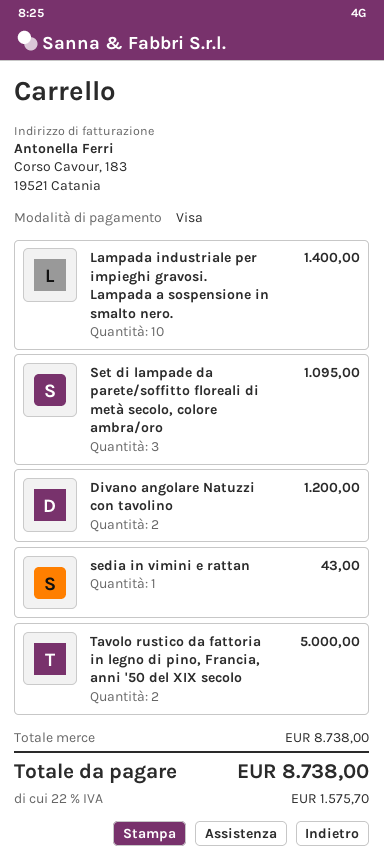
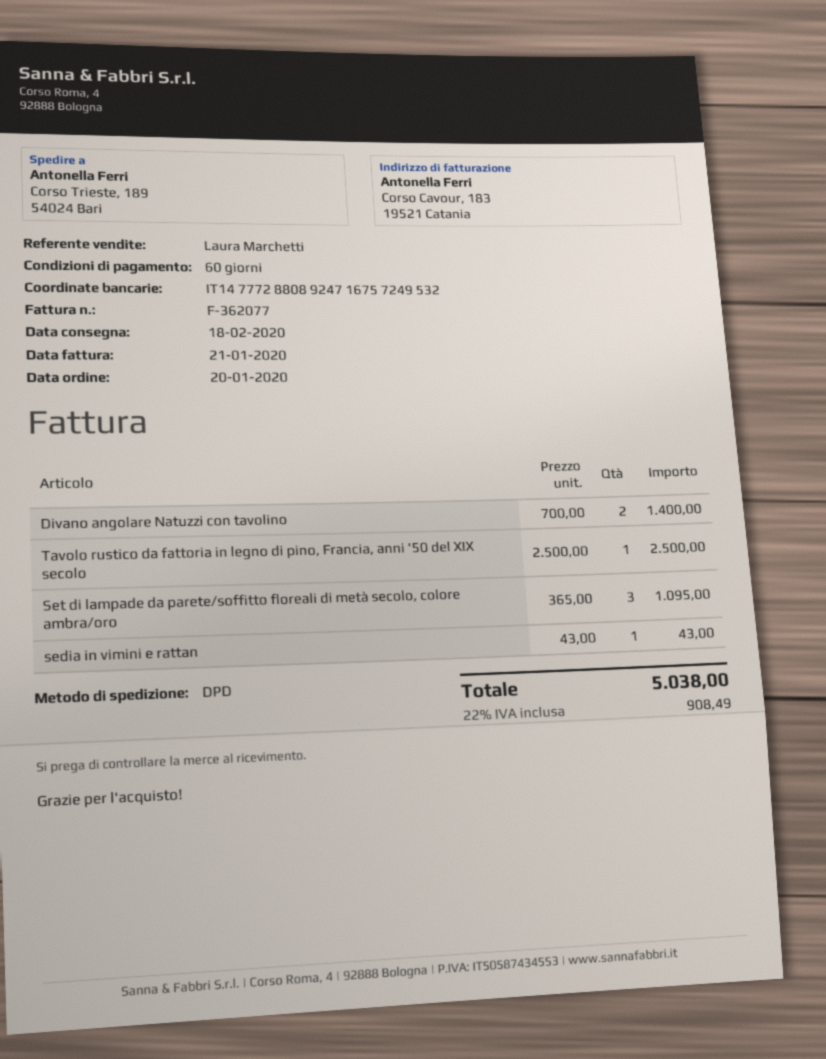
Lampada industriale per impieghi gravosi. Lampada a sospensione in smalto nero.: 10 for 1400.00 -> none
Divano angolare Natuzzi con tavolino: 2 for 1200.00 -> 2 for 1400.00
Tavolo rustico da fattoria in legno di pino, Francia, anni '50 del XIX secolo: 2 for 5000.00 -> 1 for 2500.00
tax: 22% = 1575.70 -> 22% = 908.49
total: 8738.00 -> 5038.00

